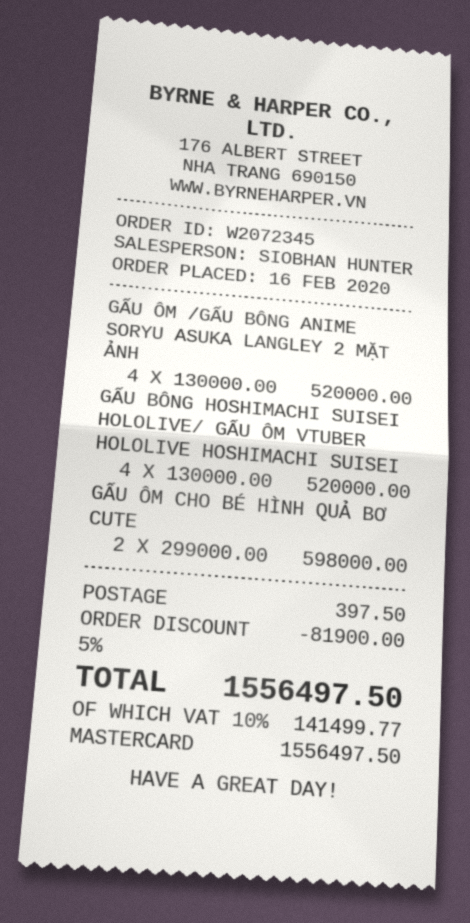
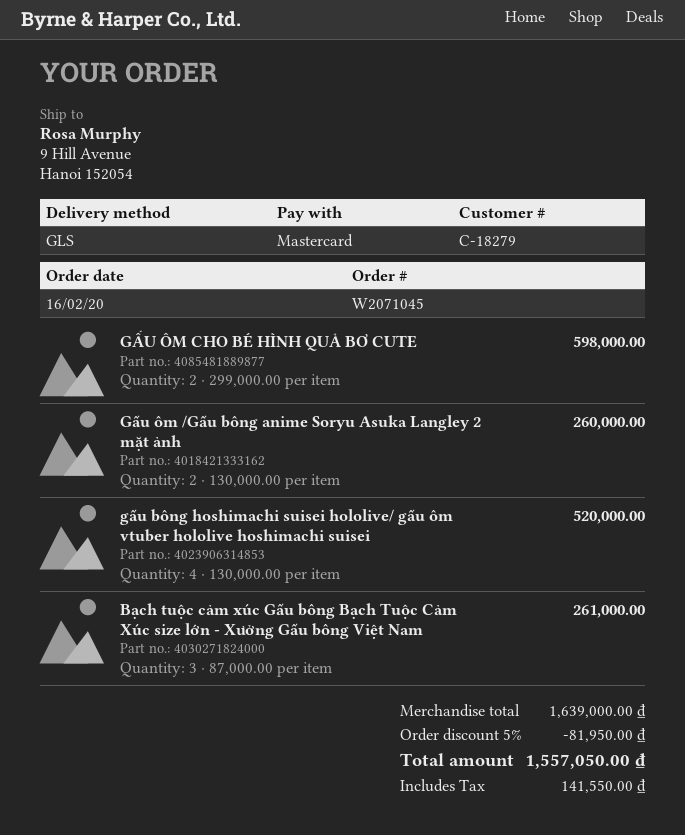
order number: W2072345 -> W2071045
GẤU ÔM /GẤU BÔNG ANIME SORYU ASUKA LANGLEY 2 MẶT ẢNH: 4 x 130000.00 = 520000.00 -> 2 x 130000.00 = 260000.00
Bạch tuộc cảm xúc Gấu bông Bạch Tuộc Cảm Xúc size lớn - Xưởng Gấu bông Việt Nam: none -> 3 x 87000.00 = 261000.00
discount: 5% = 81900.00 -> 5% = 81950.00
shipping: 397.50 -> none
tax: 141499.77 -> 141550.00
total: 1556497.50 -> 1557050.00

